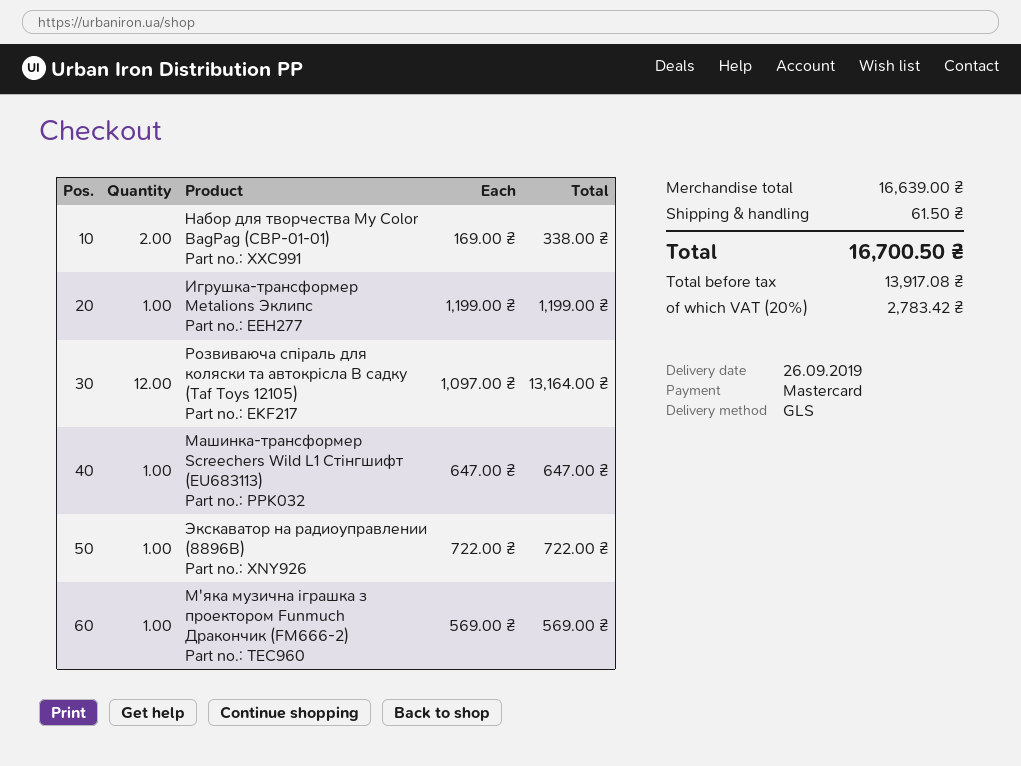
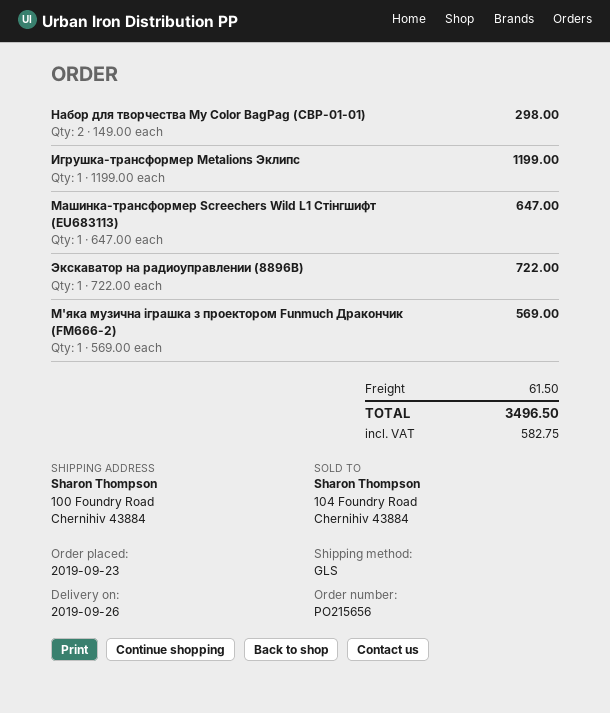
Набор для творчества My Color BagPag (CBP-01-01): 2 x 169.00 = 338.00 -> 2 x 149.00 = 298.00
Розвиваюча спіраль для коляски та автокрісла В садку (Taf Toys 12105): 12 x 1097.00 = 13164.00 -> none
tax: 2783.42 -> 582.75
total: 16700.50 -> 3496.50

